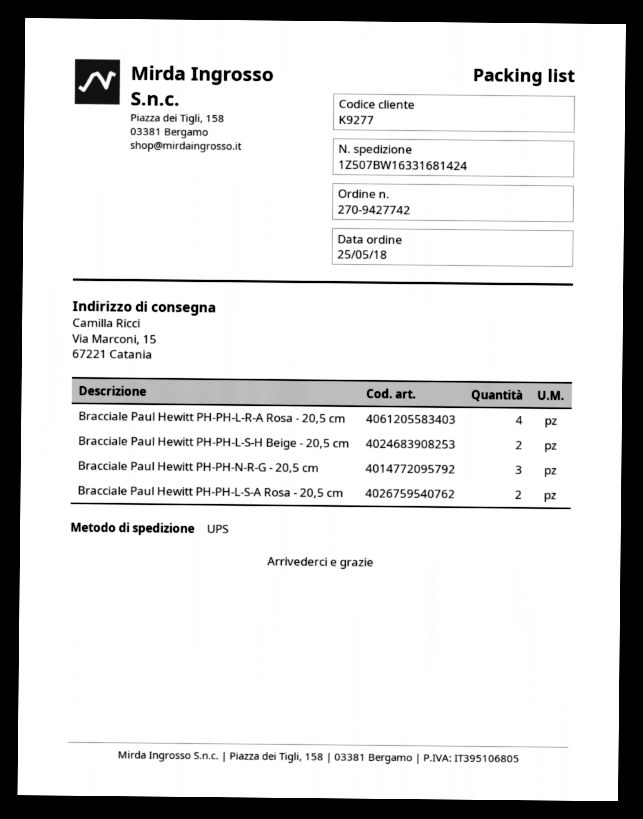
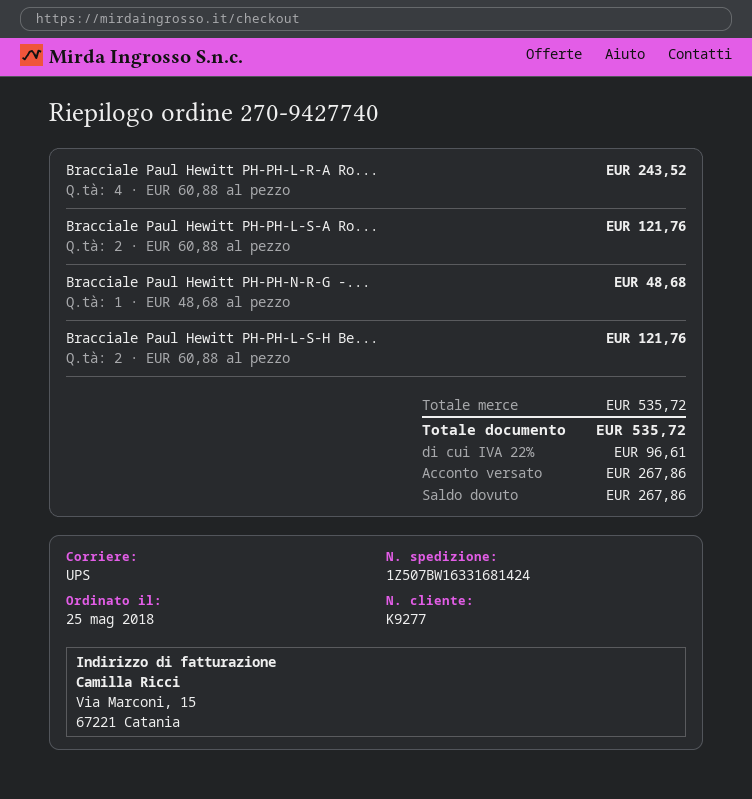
order number: 270-9427742 -> 270-9427740
Bracciale Paul Hewitt PH-PH-N-R-G - 20,5 cm: 3 -> 1

